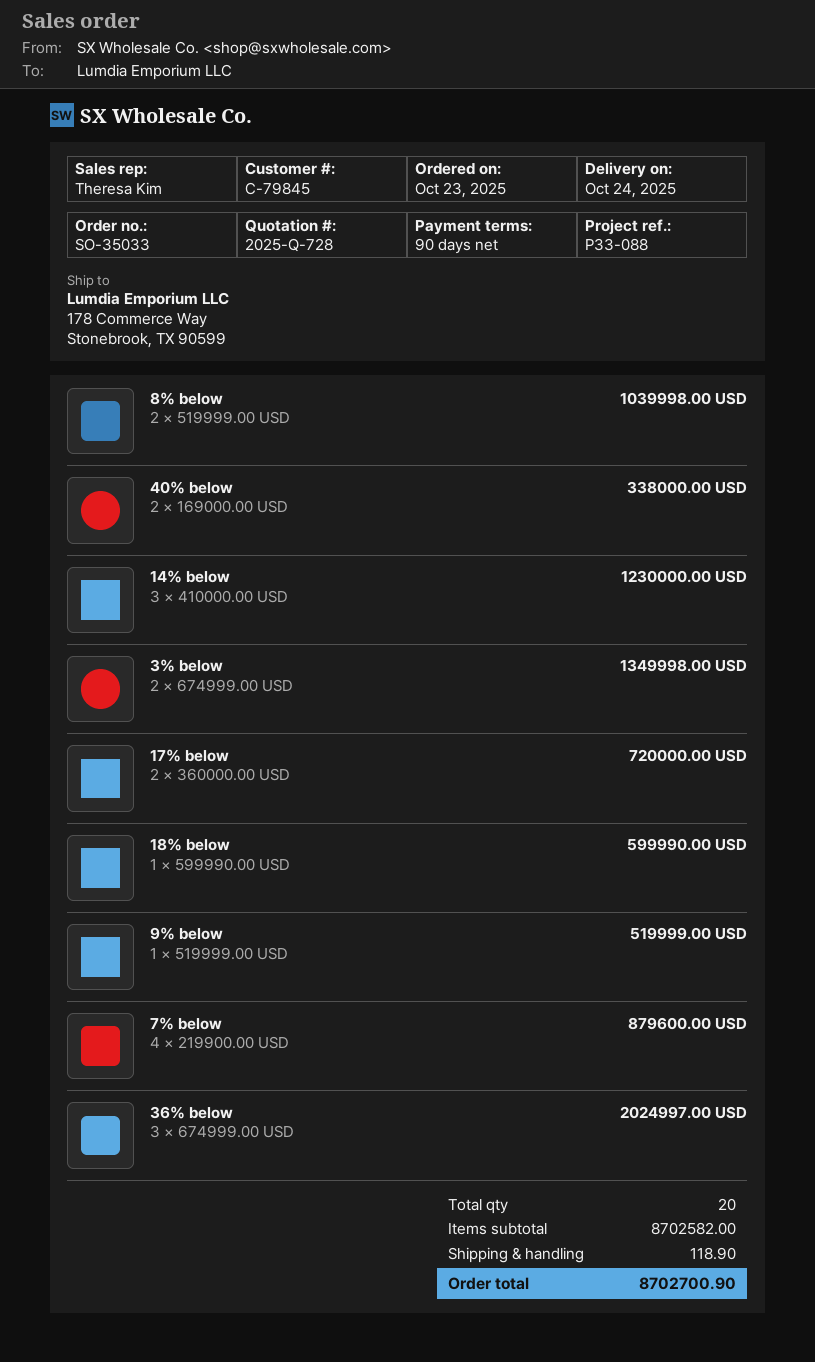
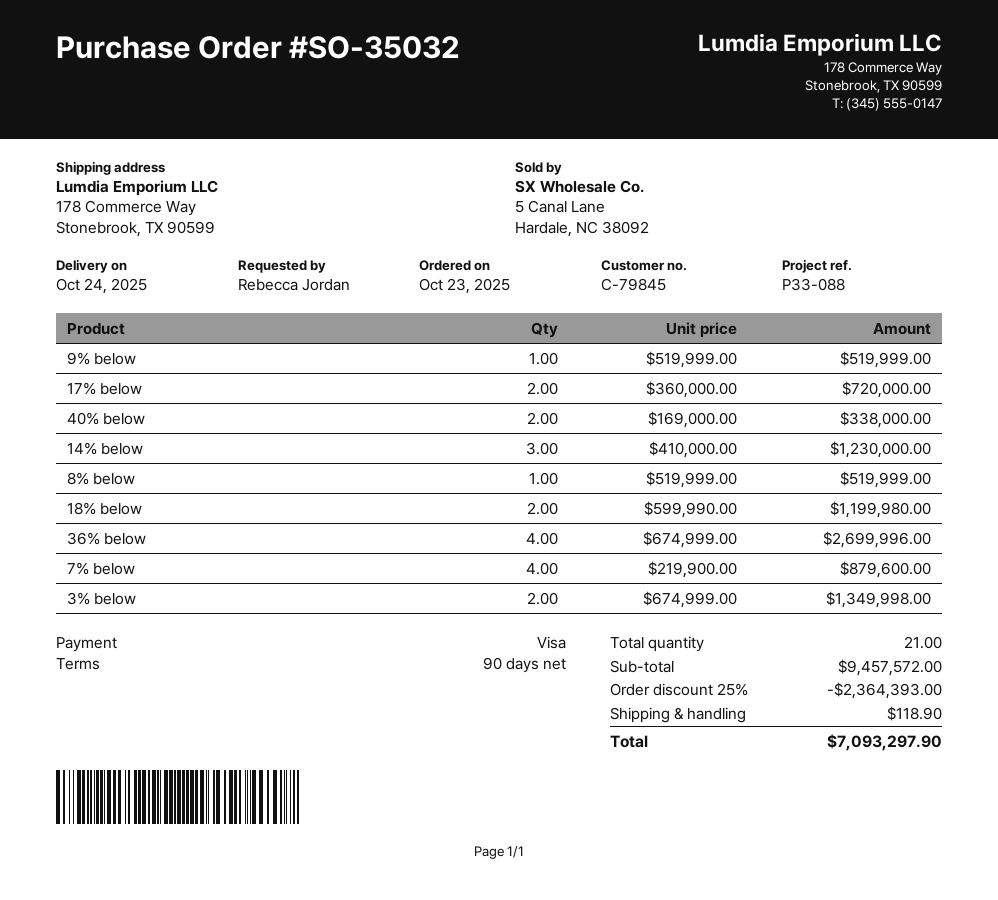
order number: SO-35033 -> SO-35032
8% below: 2 x 519999.00 = 1039998.00 -> 1 x 519999.00 = 519999.00
18% below: 1 x 599990.00 = 599990.00 -> 2 x 599990.00 = 1199980.00
36% below: 3 x 674999.00 = 2024997.00 -> 4 x 674999.00 = 2699996.00
total quantity: 20 -> 21
subtotal: 8702582.00 -> 9457572.00
discount: none -> 25% = 2364393.00
total: 8702700.90 -> 7093297.90

